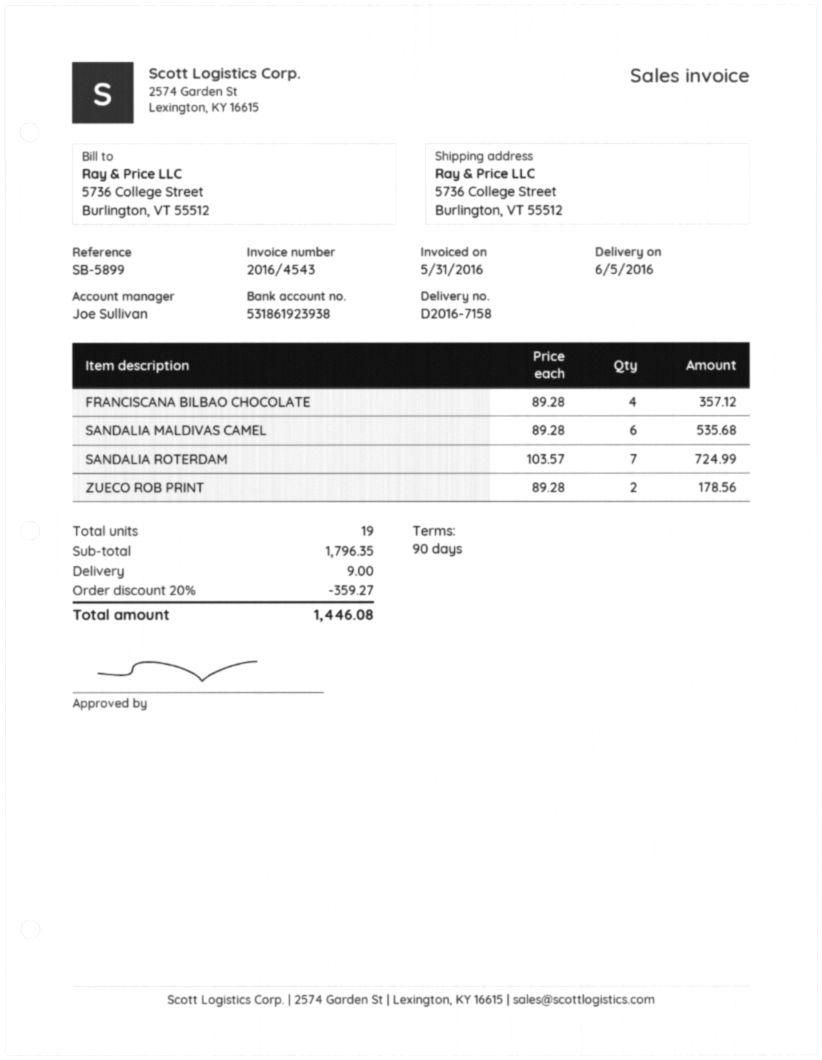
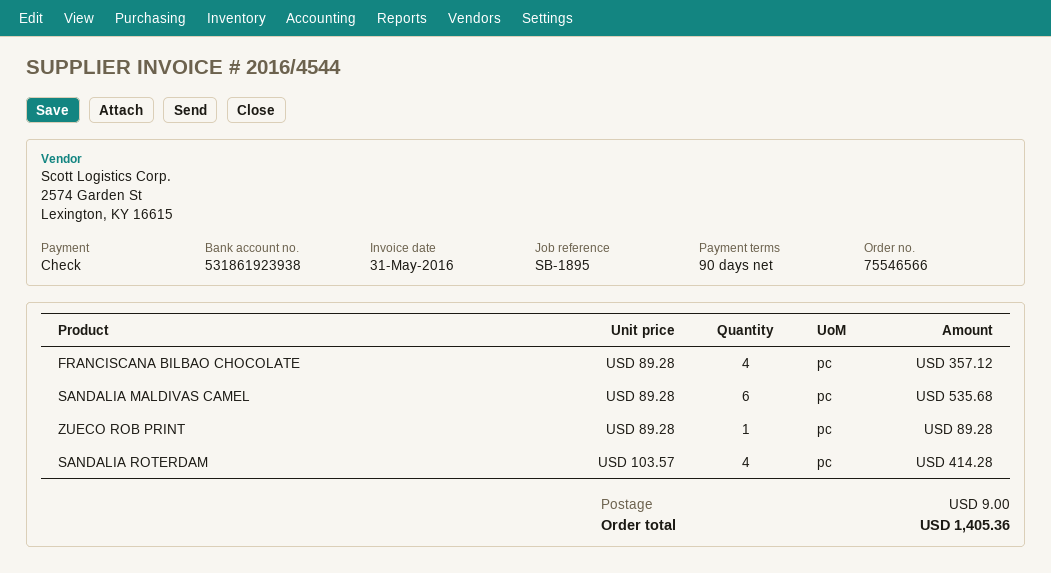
invoice number: 2016/4543 -> 2016/4544
reference: SB-5899 -> SB-1895
SANDALIA ROTERDAM: 7 x 103.57 = 724.99 -> 4 x 103.57 = 414.28
ZUECO ROB PRINT: 2 x 89.28 = 178.56 -> 1 x 89.28 = 89.28
discount: 20% = 359.27 -> none
total: 1446.08 -> 1405.36

